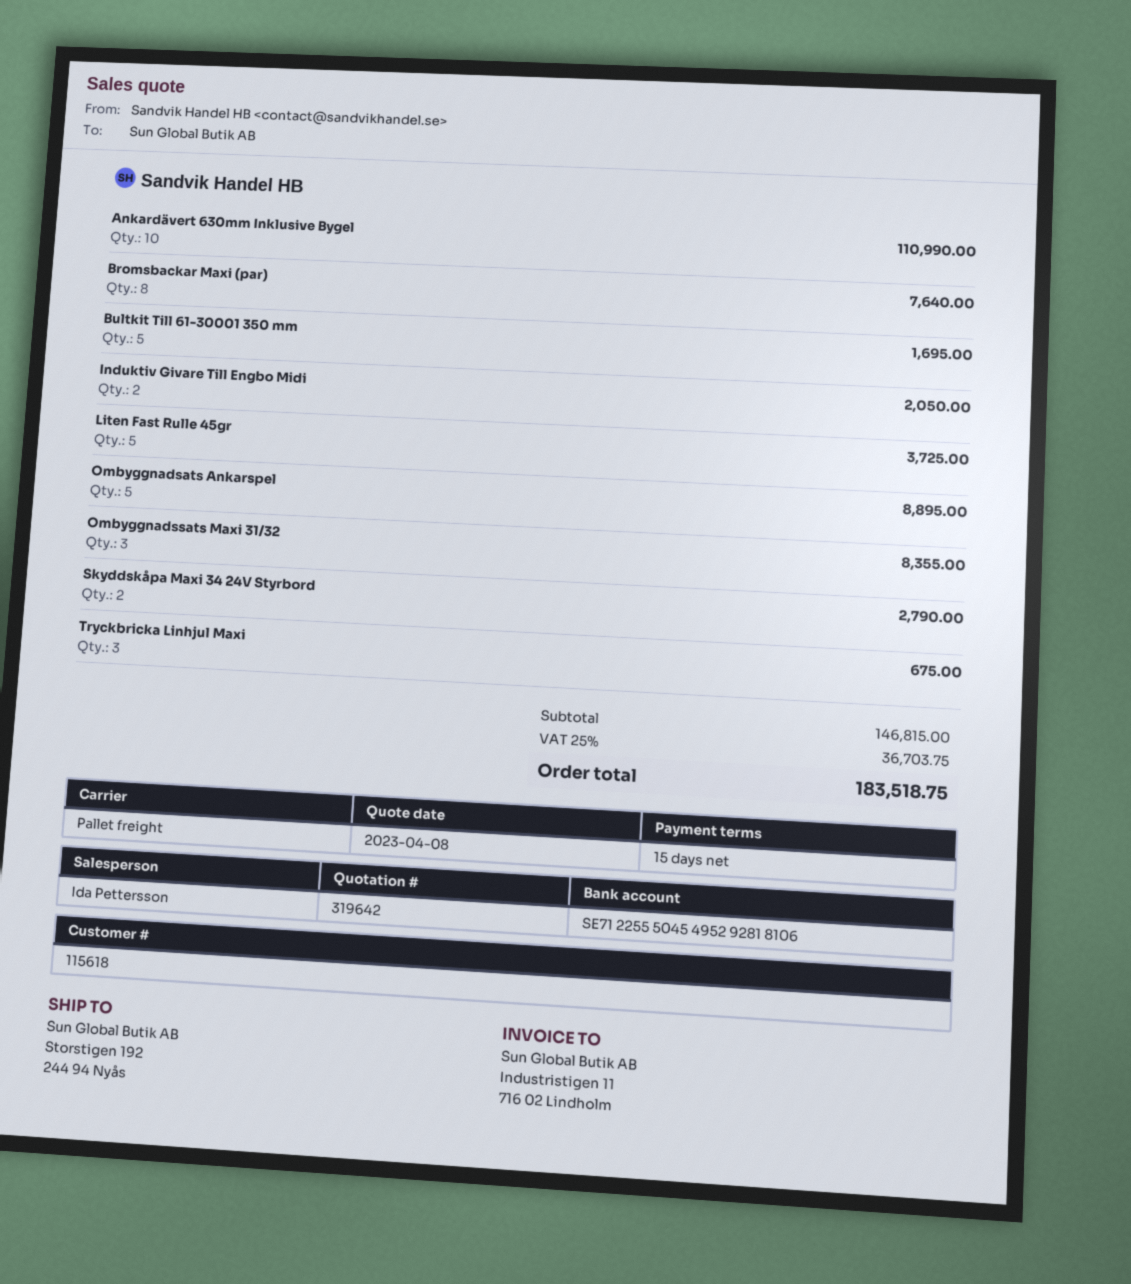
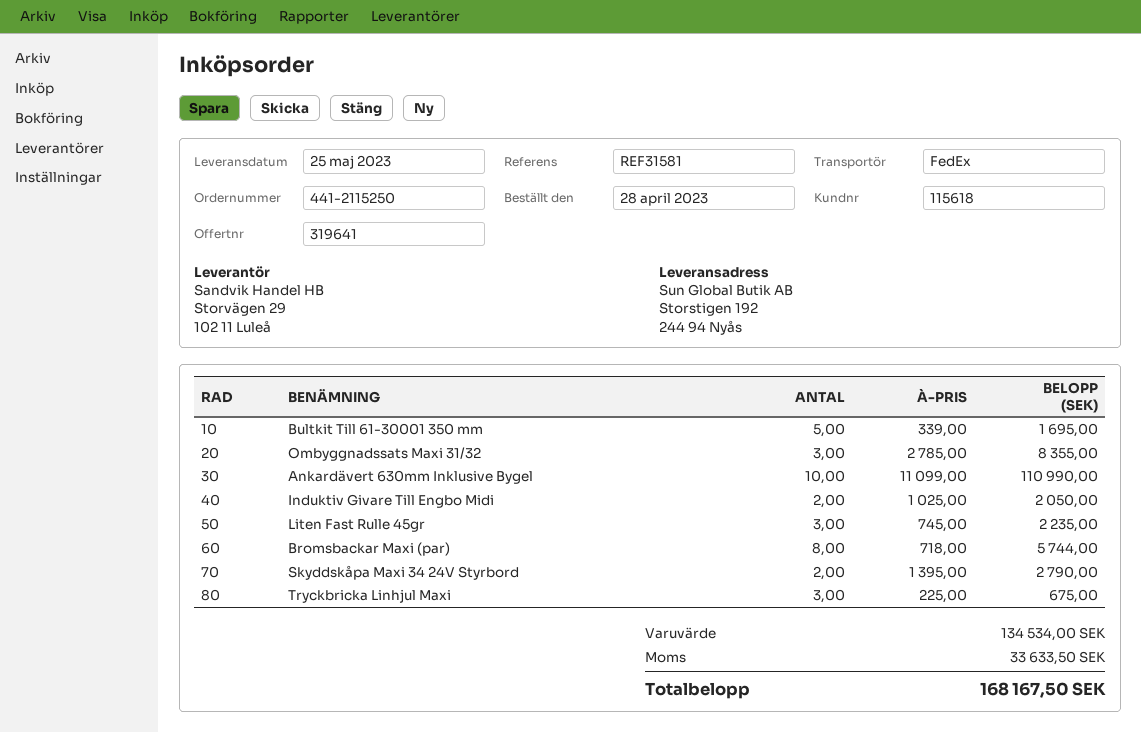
quote number: 319642 -> 319641
shipping method: pallet freight -> FedEx
Bromsbackar Maxi (par): 8 for 7640.00 -> 8 for 5744.00
Liten Fast Rulle 45gr: 5 for 3725.00 -> 3 for 2235.00
Ombyggnadsats Ankarspel: 5 for 8895.00 -> none
subtotal: 146815.00 -> 134534.00
tax: 36703.75 -> 33633.50
total: 183518.75 -> 168167.50

